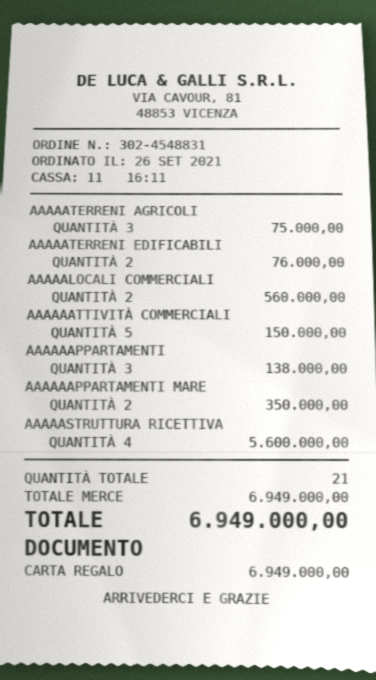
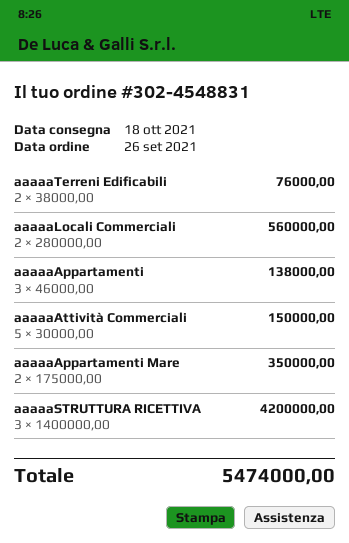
AAAAATERRENI AGRICOLI: 3 for 75000.00 -> none
AAAAASTRUTTURA RICETTIVA: 4 for 5600000.00 -> 3 for 4200000.00
total: 6949000.00 -> 5474000.00

